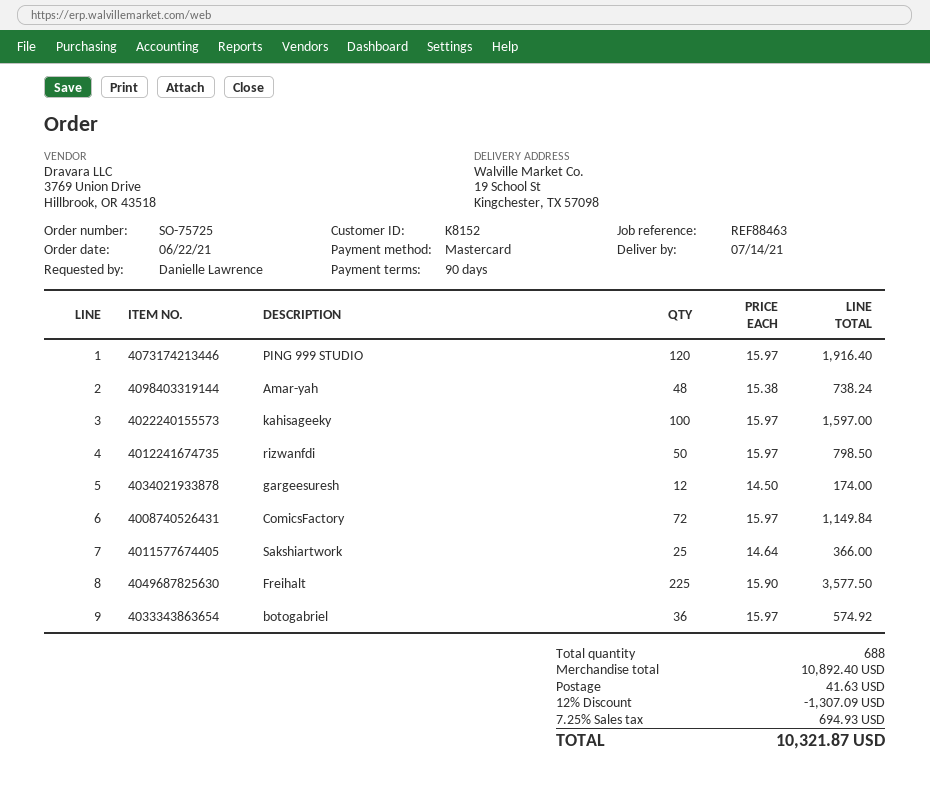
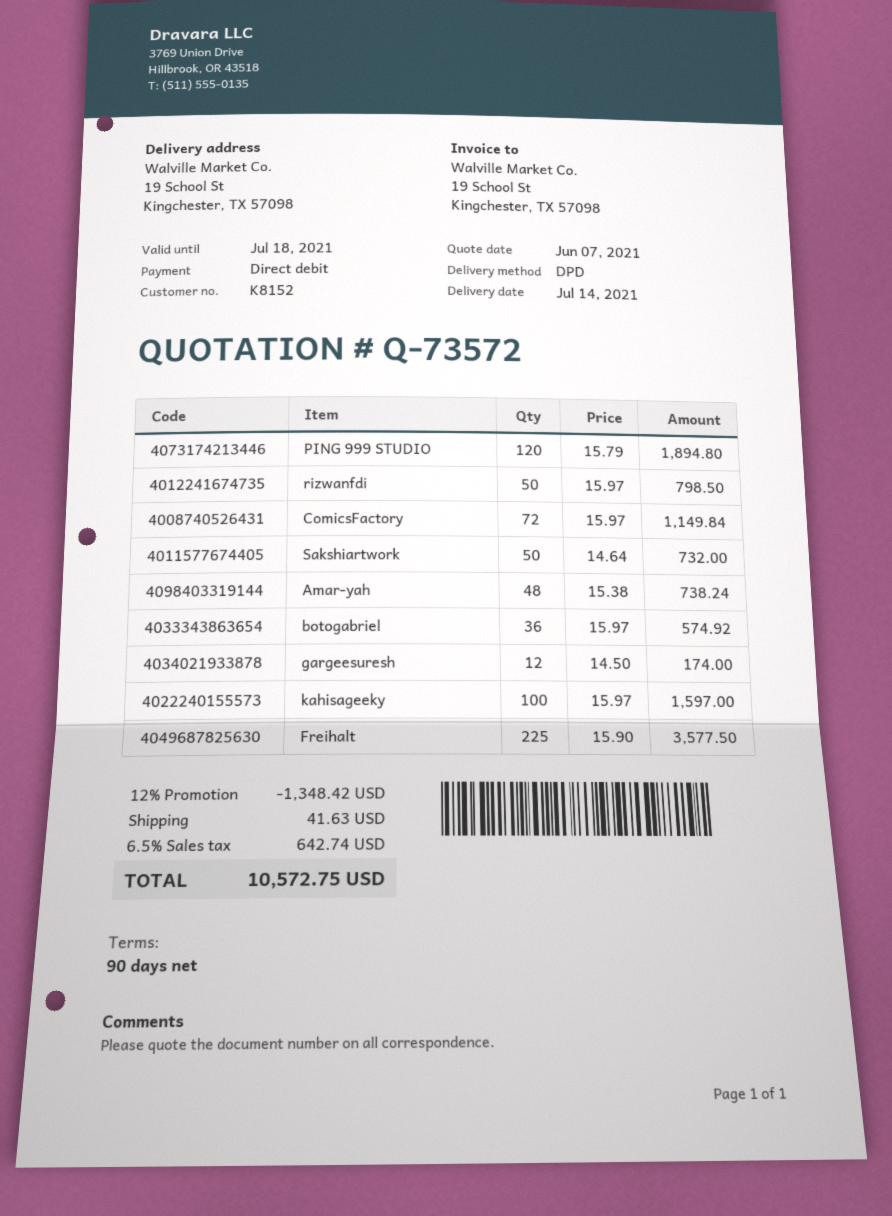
payment method: Mastercard -> direct debit
PING 999 STUDIO: 120 x 15.97 = 1916.40 -> 120 x 15.79 = 1894.80
Sakshiartwork: 25 x 14.64 = 366.00 -> 50 x 14.64 = 732.00
discount: 12% = 1307.09 -> 12% = 1348.42
tax: 7.25% = 694.93 -> 6.5% = 642.74
total: 10321.87 -> 10572.75

